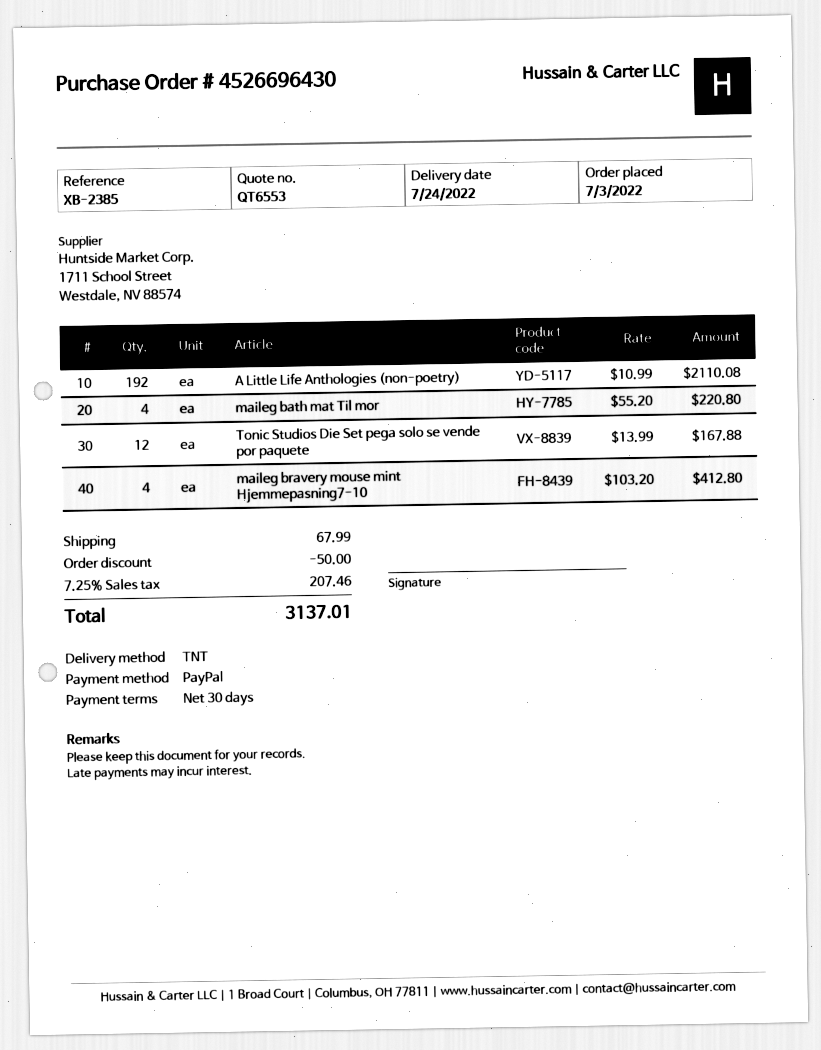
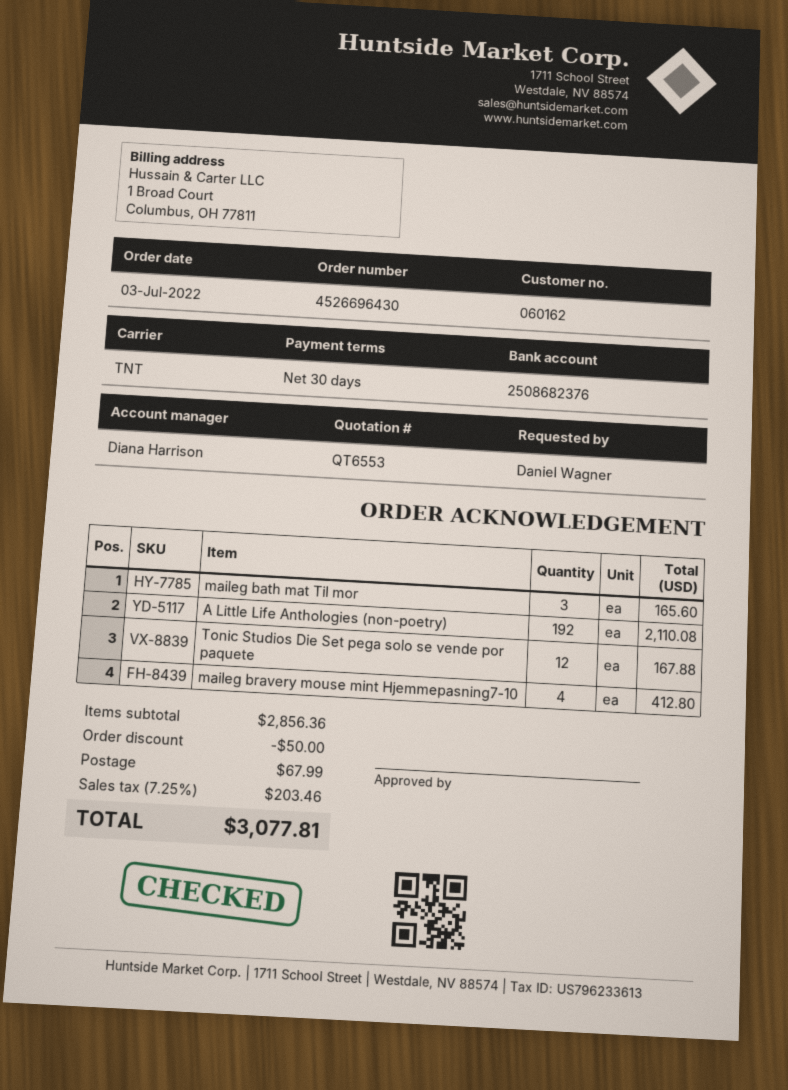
maileg bath mat Til mor: 4 for 220.80 -> 3 for 165.60
tax: 7.25% = 207.46 -> 7.25% = 203.46
total: 3137.01 -> 3077.81

